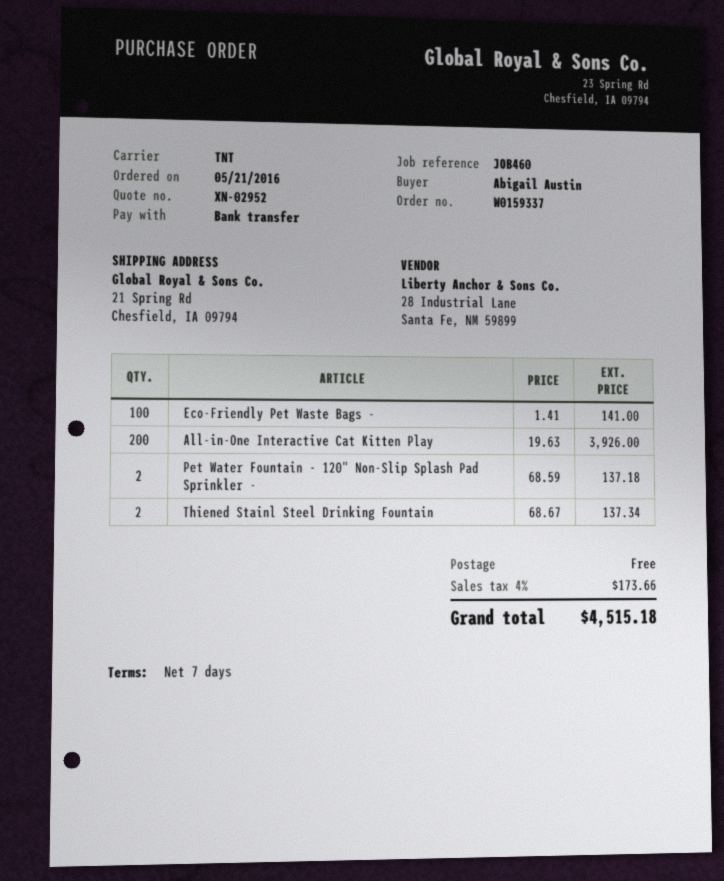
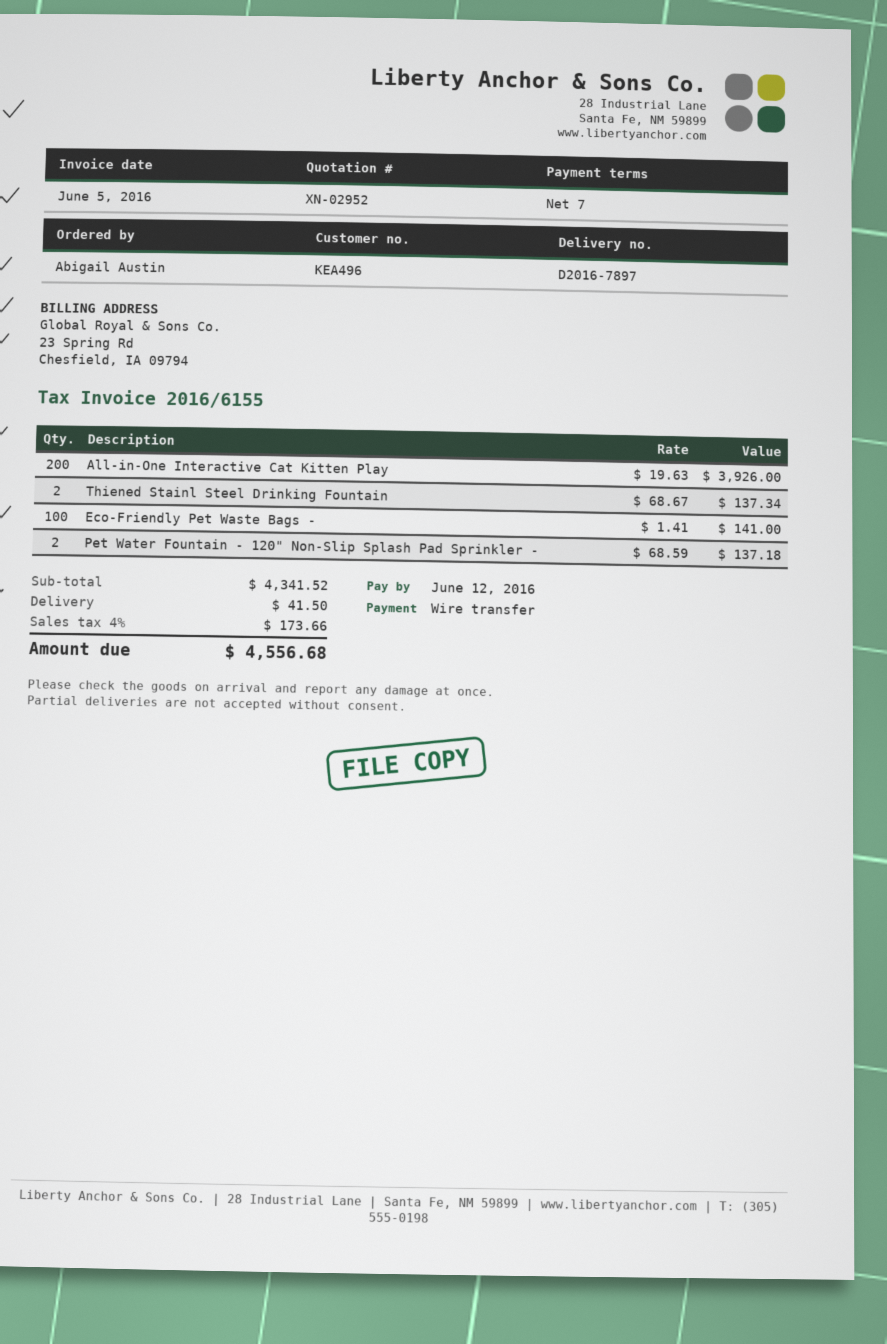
shipping: 0.00 -> 41.50
total: 4515.18 -> 4556.68

